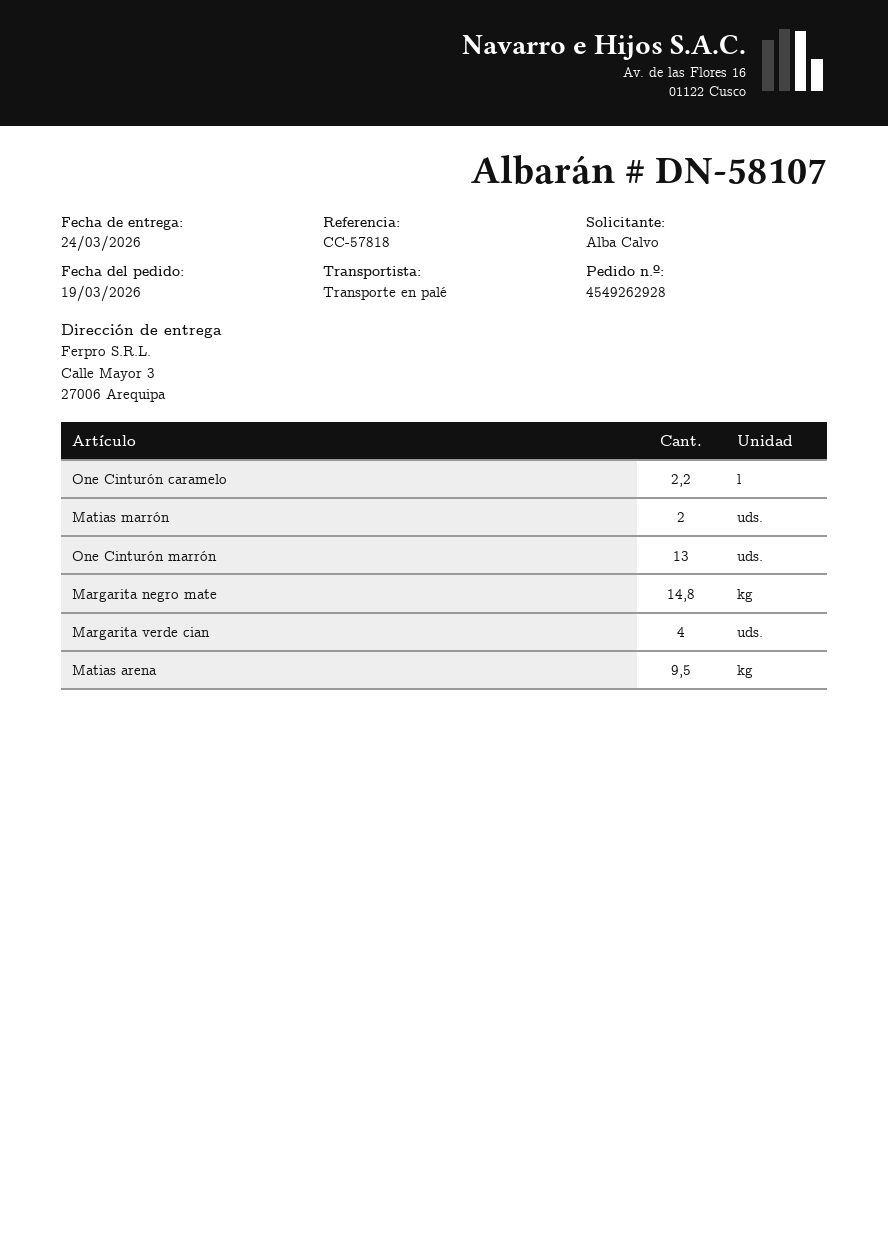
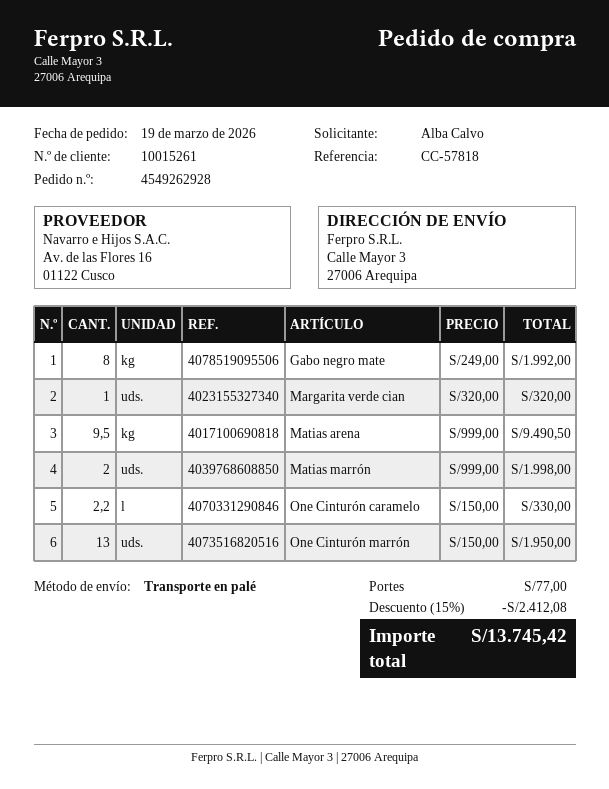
Margarita negro mate: 14.8 -> none
Margarita verde cian: 4 -> 1
Gabo negro mate: none -> 8

